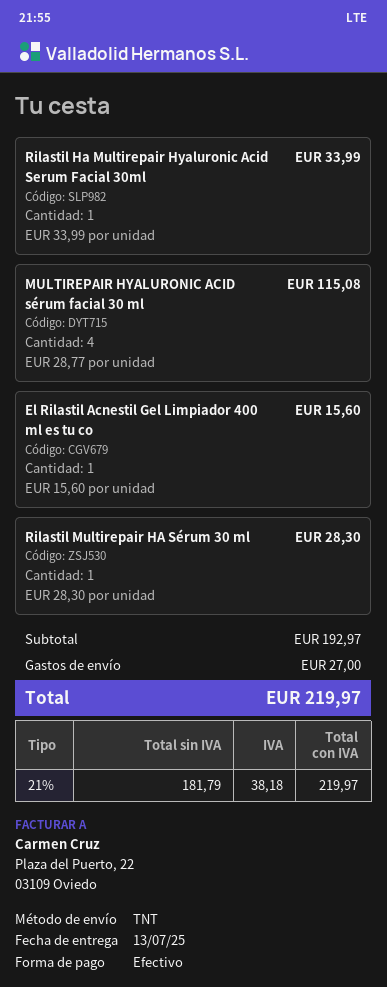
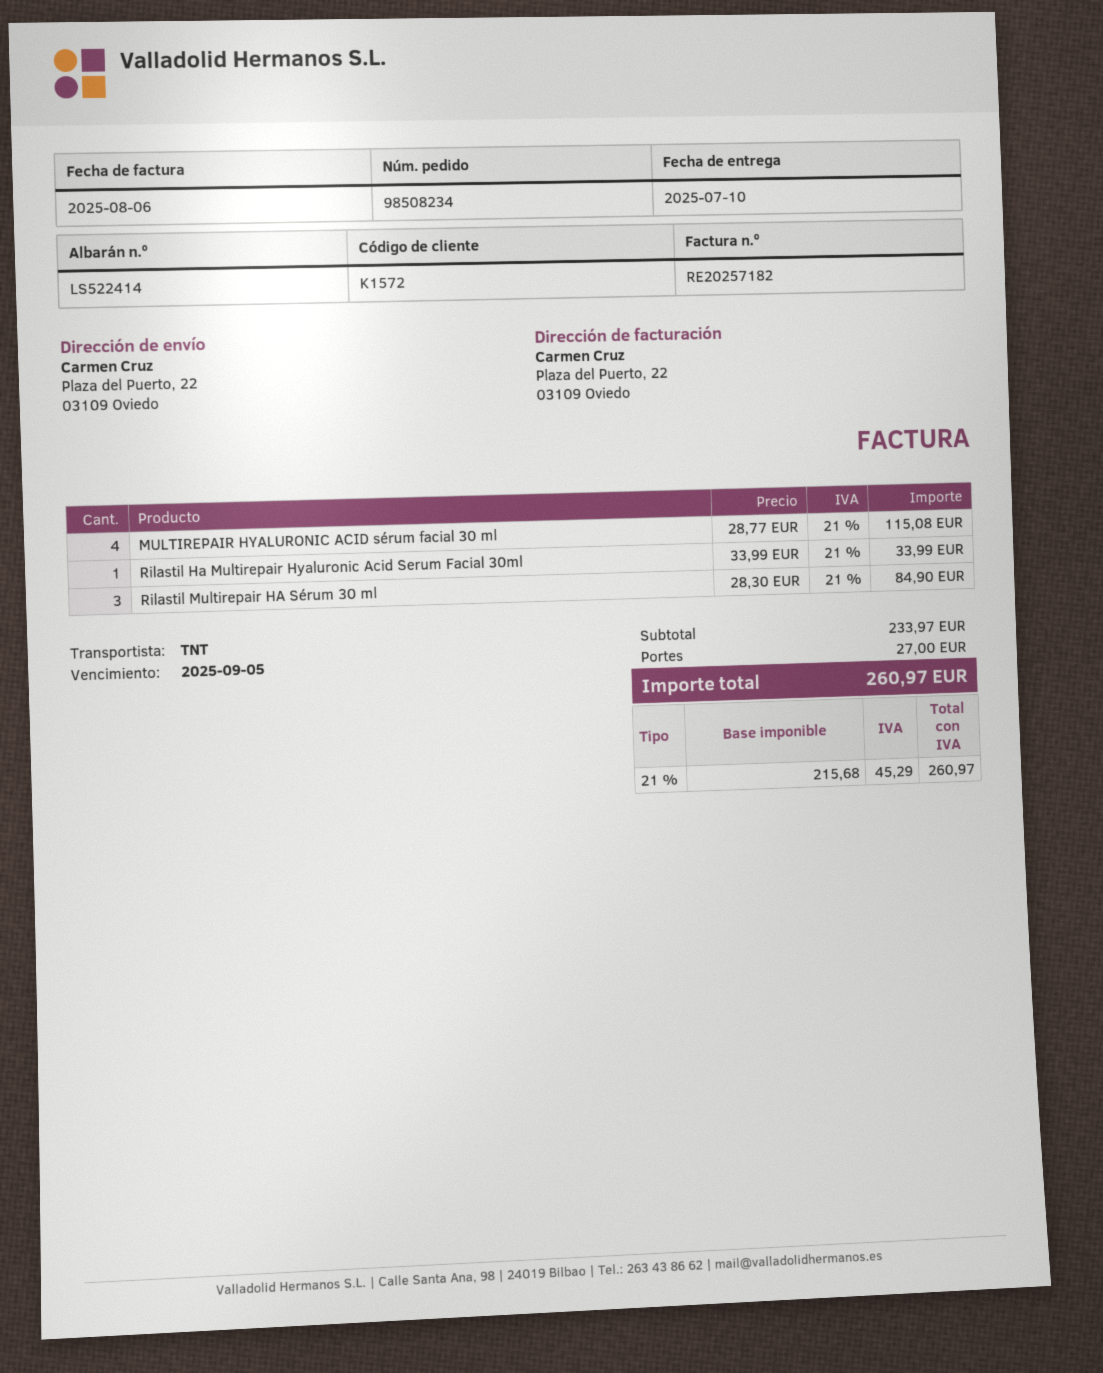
delivery date: 2025-07-13 -> 2025-07-10
El Rilastil Acnestil Gel Limpiador 400 ml es tu co: 1 x 15.60 = 15.60 -> none
Rilastil Multirepair HA Sérum 30 ml: 1 x 28.30 = 28.30 -> 3 x 28.30 = 84.90
subtotal: 192.97 -> 233.97
net: 181.79 -> 215.68
tax: 21% = 38.18 -> 21% = 45.29
total: 219.97 -> 260.97

